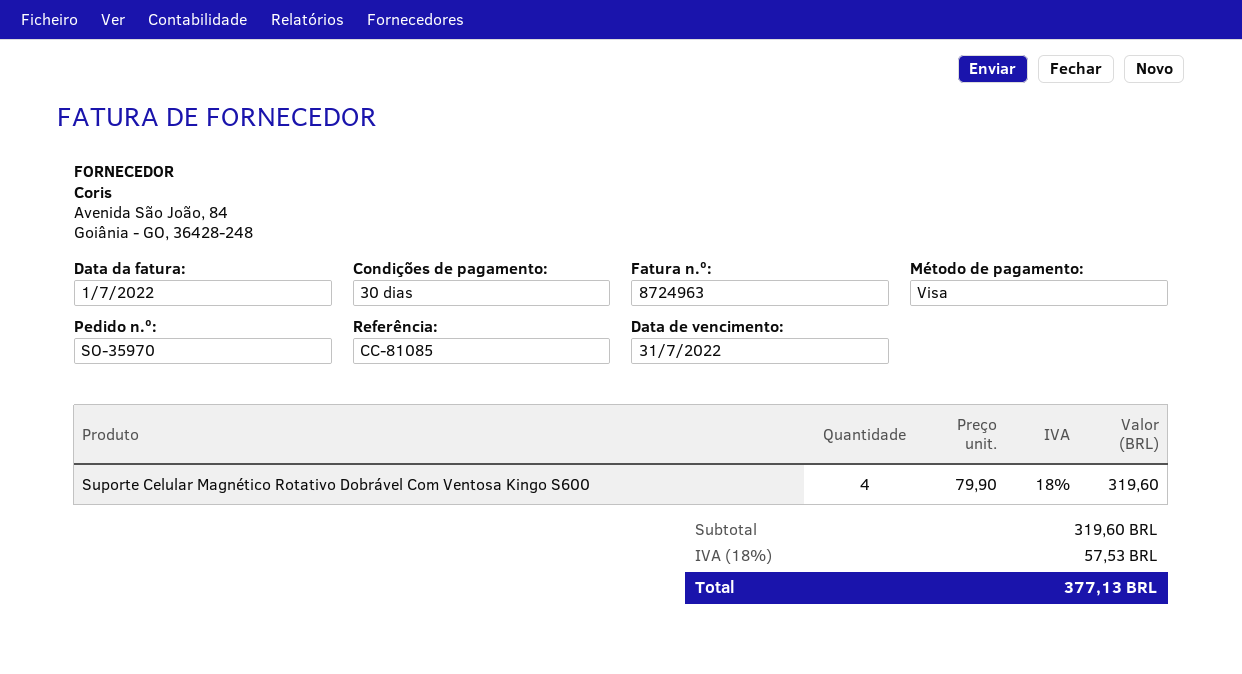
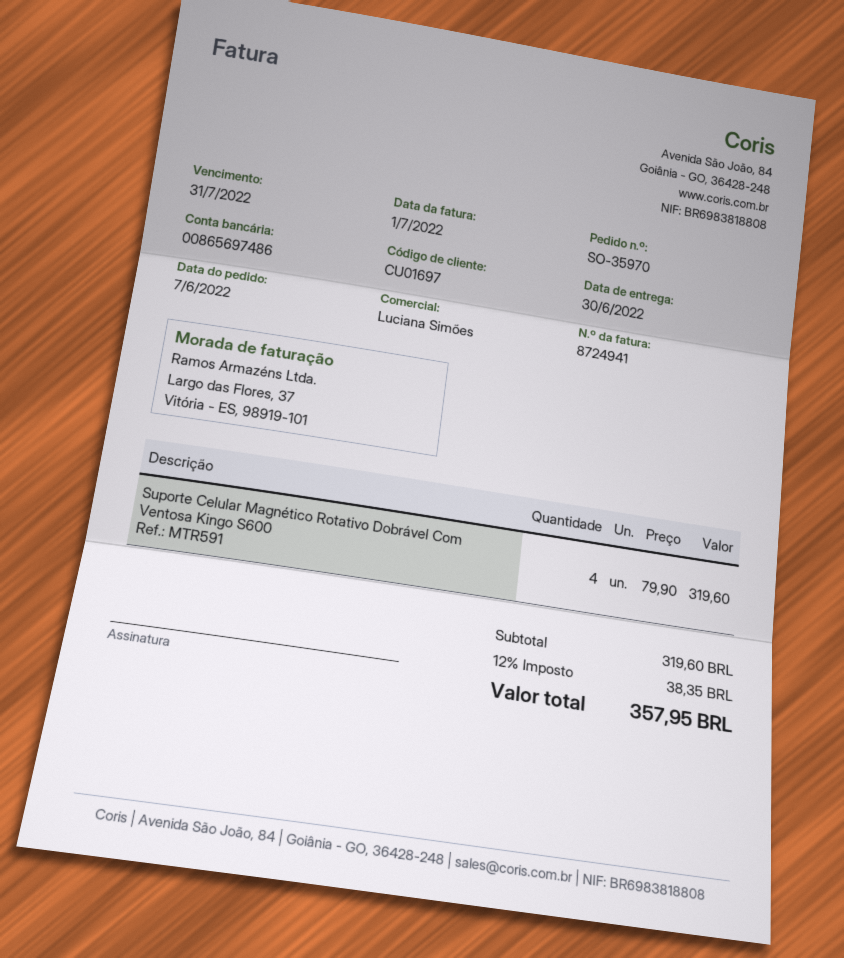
invoice number: 8724963 -> 8724941
tax: 18% = 57.53 -> 12% = 38.35
total: 377.13 -> 357.95

